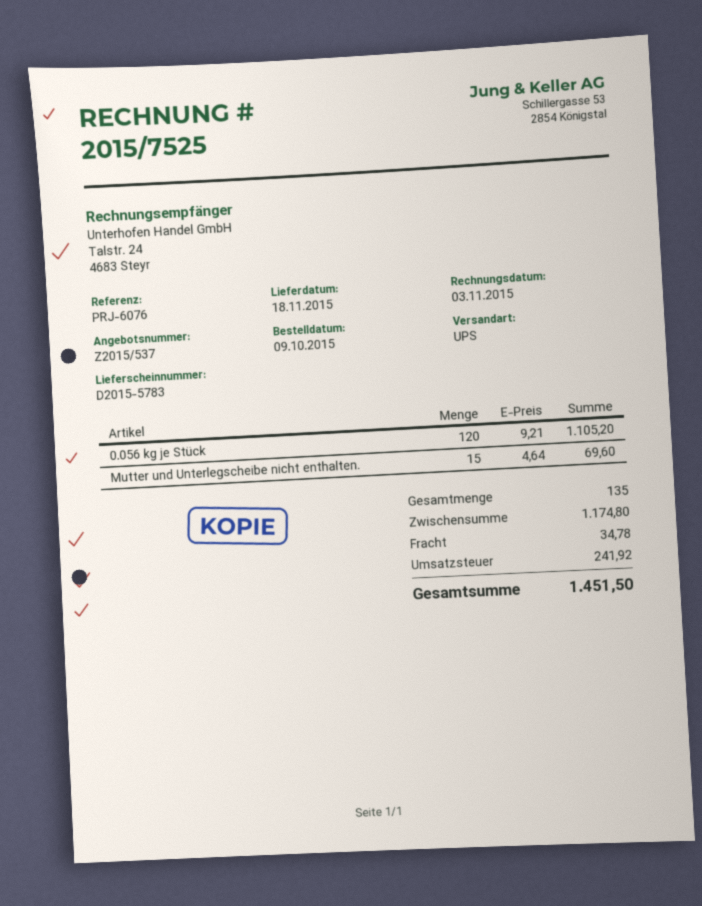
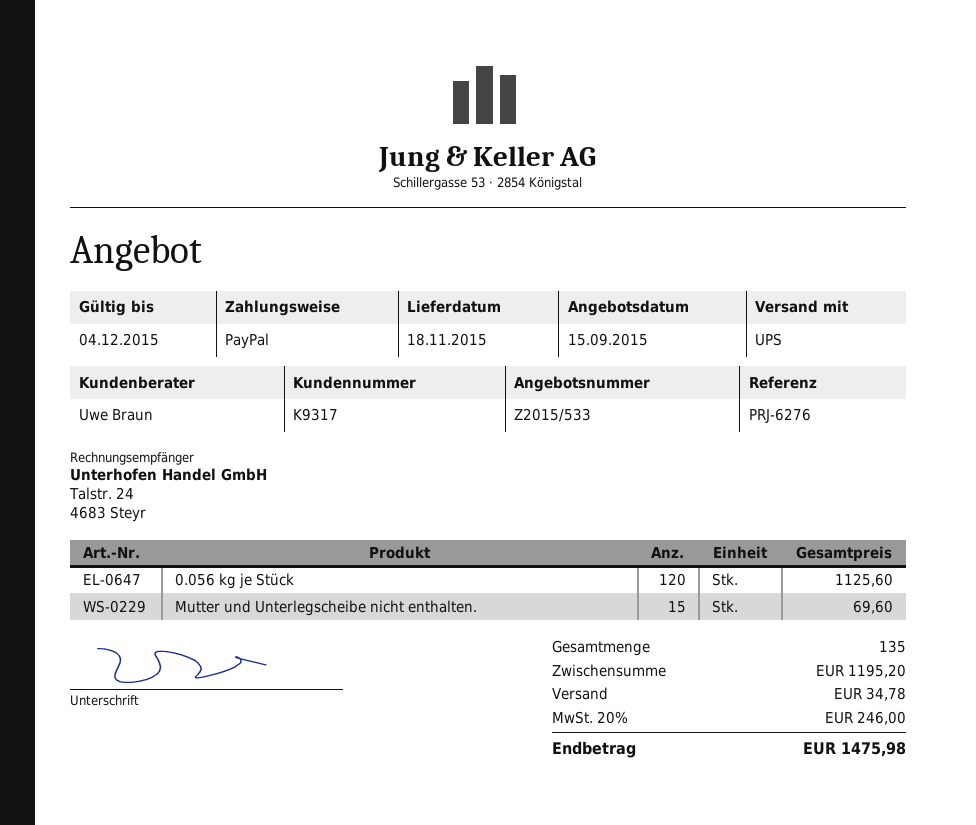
quote number: Z2015/537 -> Z2015/533
reference: PRJ-6076 -> PRJ-6276
0.056 kg je Stück: 120 for 1105.20 -> 120 for 1125.60
subtotal: 1174.80 -> 1195.20
tax: 241.92 -> 246.00
total: 1451.50 -> 1475.98

